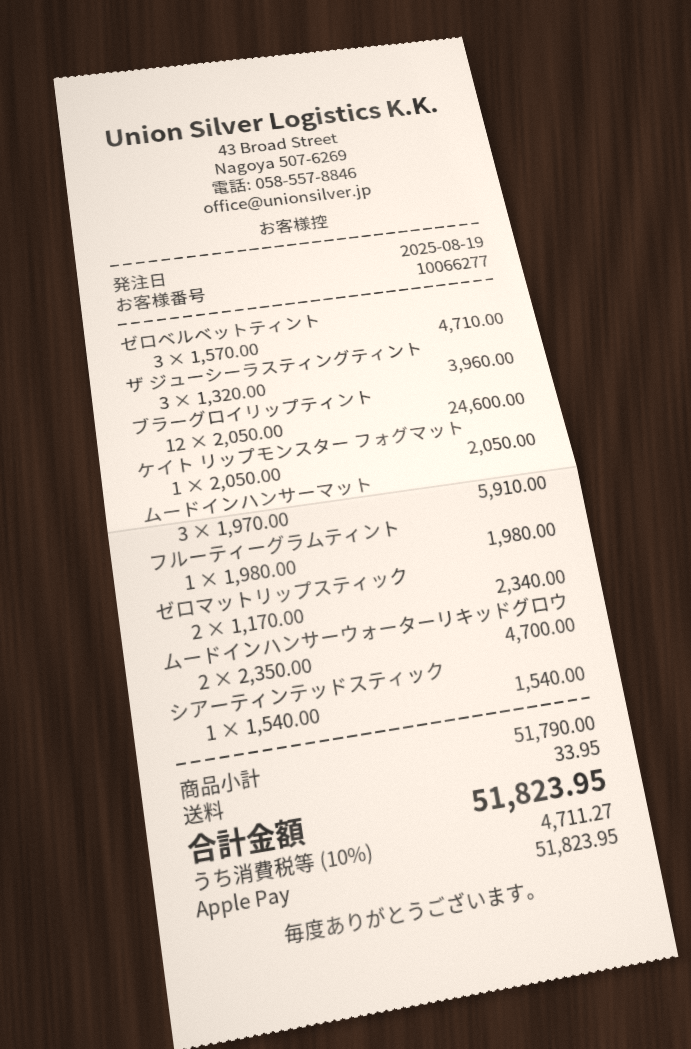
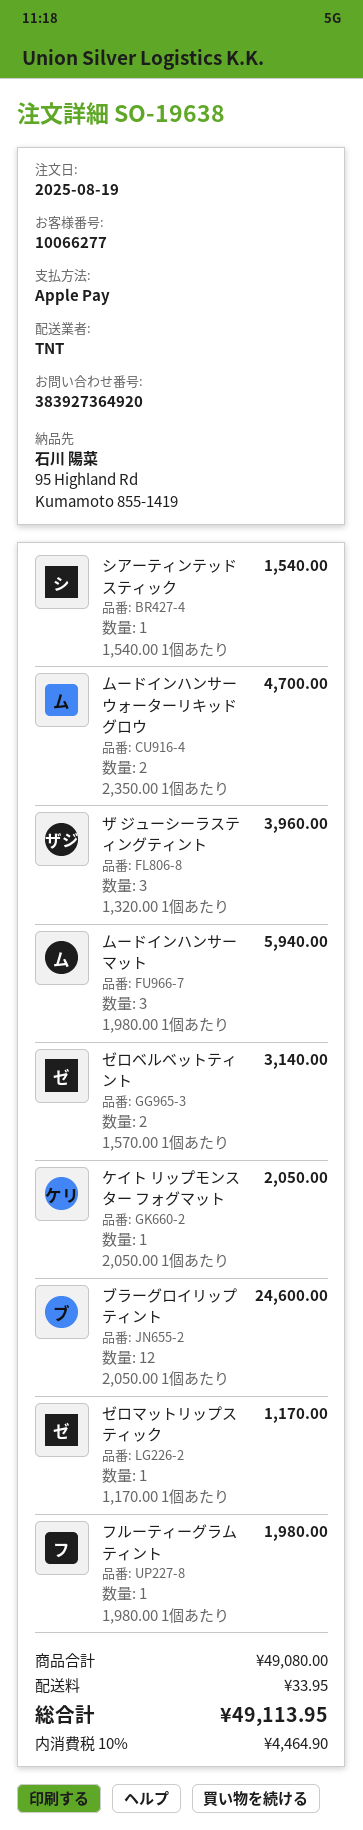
ゼロベルベットティント: 3 x 1570.00 = 4710.00 -> 2 x 1570.00 = 3140.00
ムードインハンサーマット: 3 x 1970.00 = 5910.00 -> 3 x 1980.00 = 5940.00
ゼロマットリップスティック: 2 x 1170.00 = 2340.00 -> 1 x 1170.00 = 1170.00
subtotal: 51790.00 -> 49080.00
tax: 10% = 4711.27 -> 10% = 4464.90
total: 51823.95 -> 49113.95

